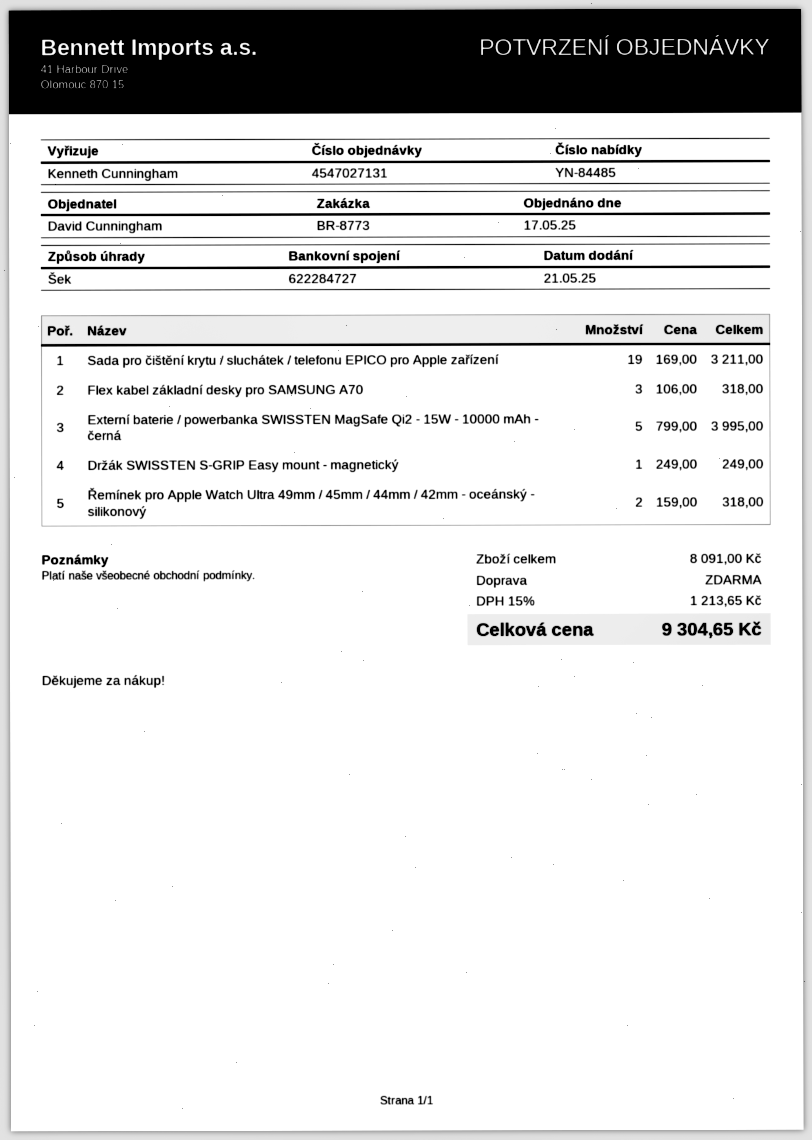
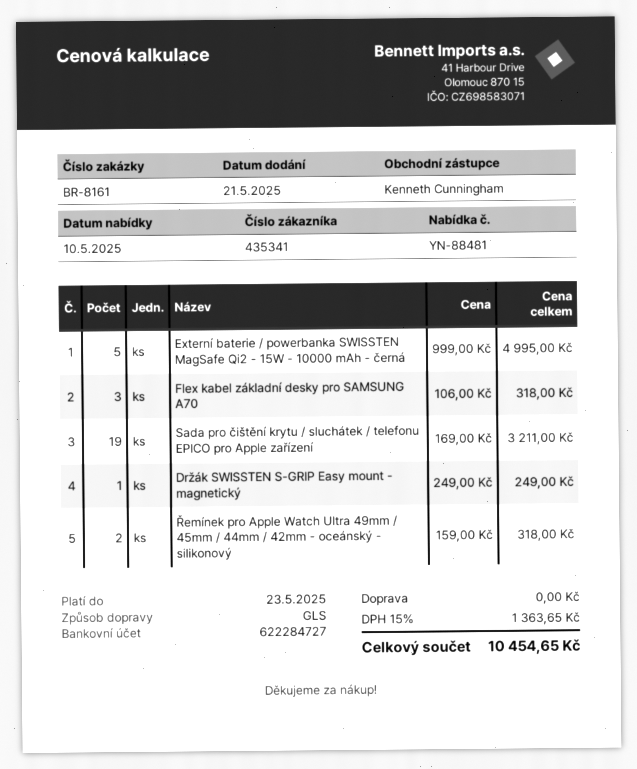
quote number: YN-84485 -> YN-88481
reference: BR-8773 -> BR-8161
Externí baterie / powerbanka SWISSTEN MagSafe Qi2 - 15W - 10000 mAh - černá: 5 x 799.00 = 3995.00 -> 5 x 999.00 = 4995.00
tax: 15% = 1213.65 -> 15% = 1363.65
total: 9304.65 -> 10454.65

